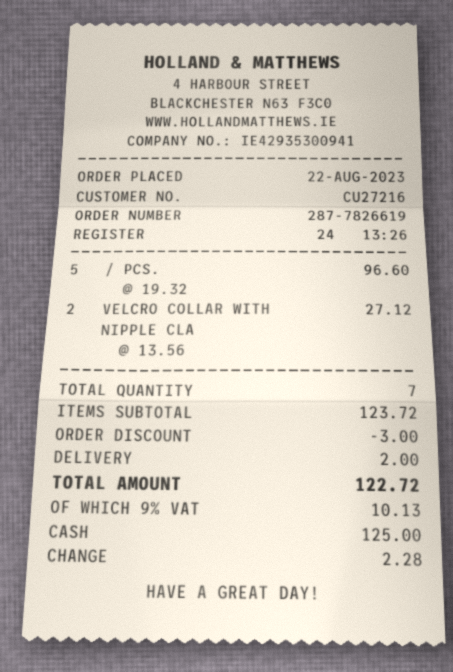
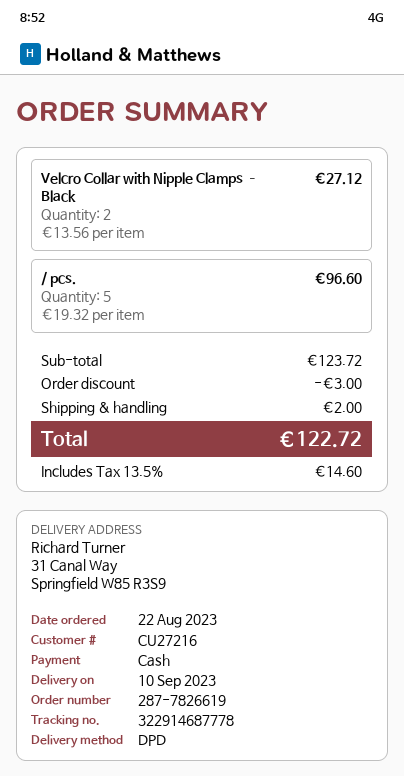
tax: 9% = 10.13 -> 13.5% = 14.60

